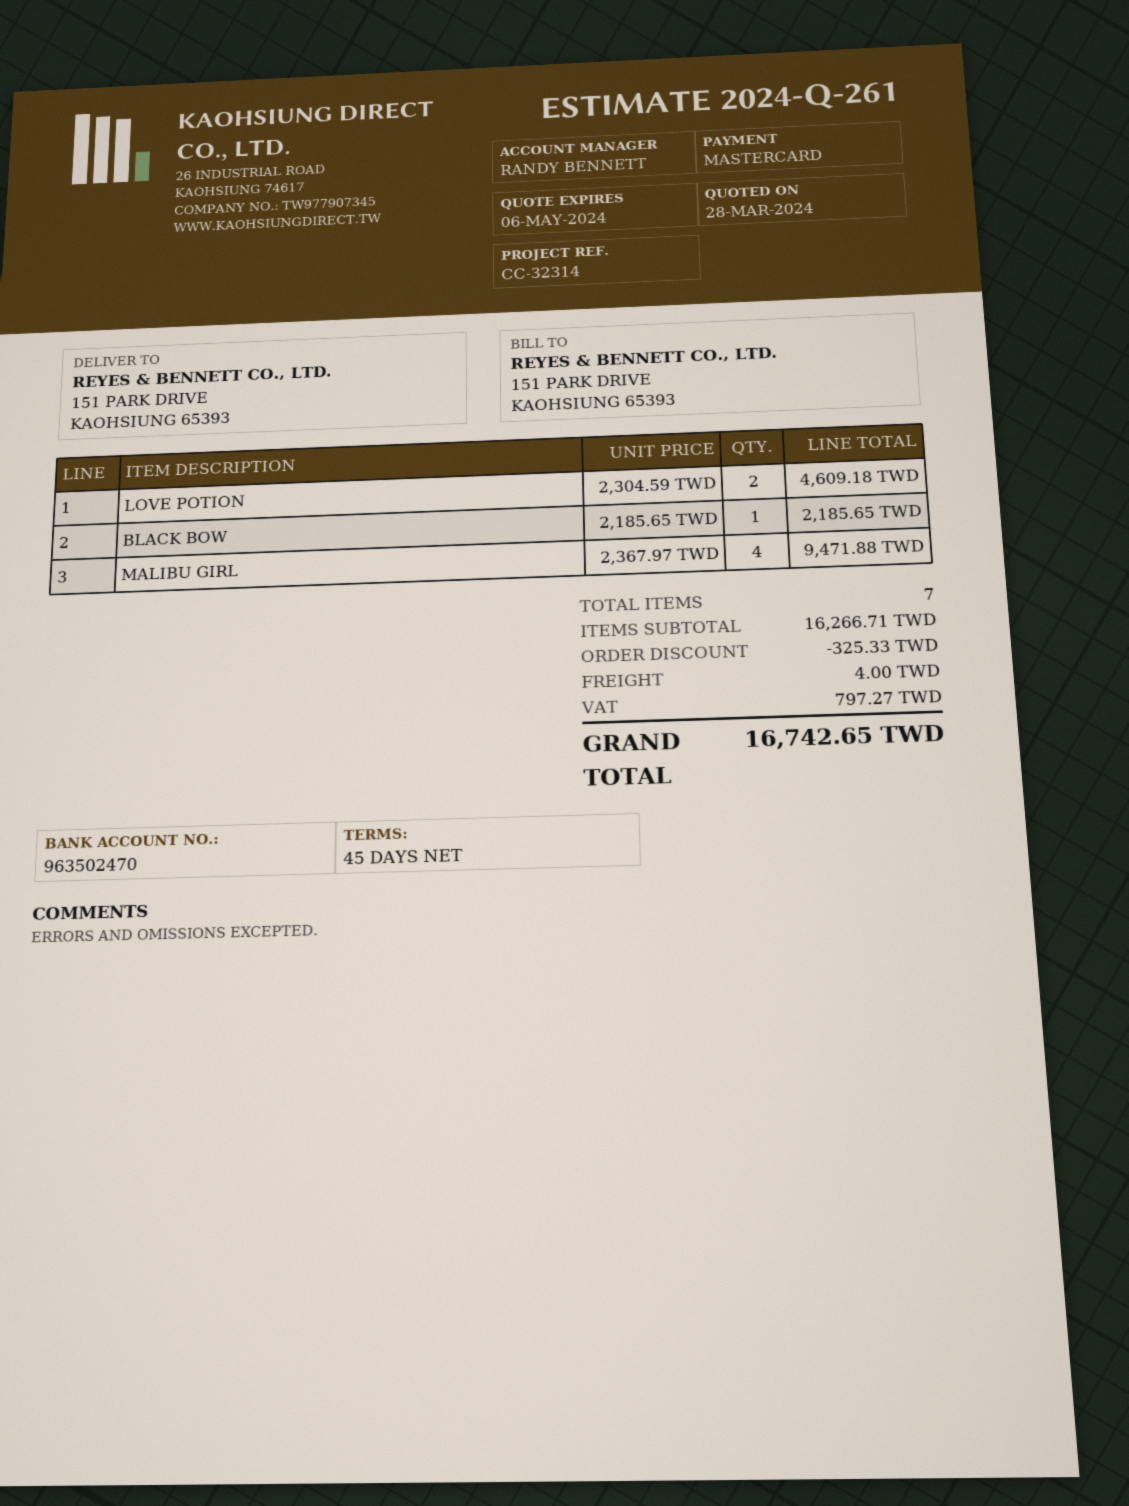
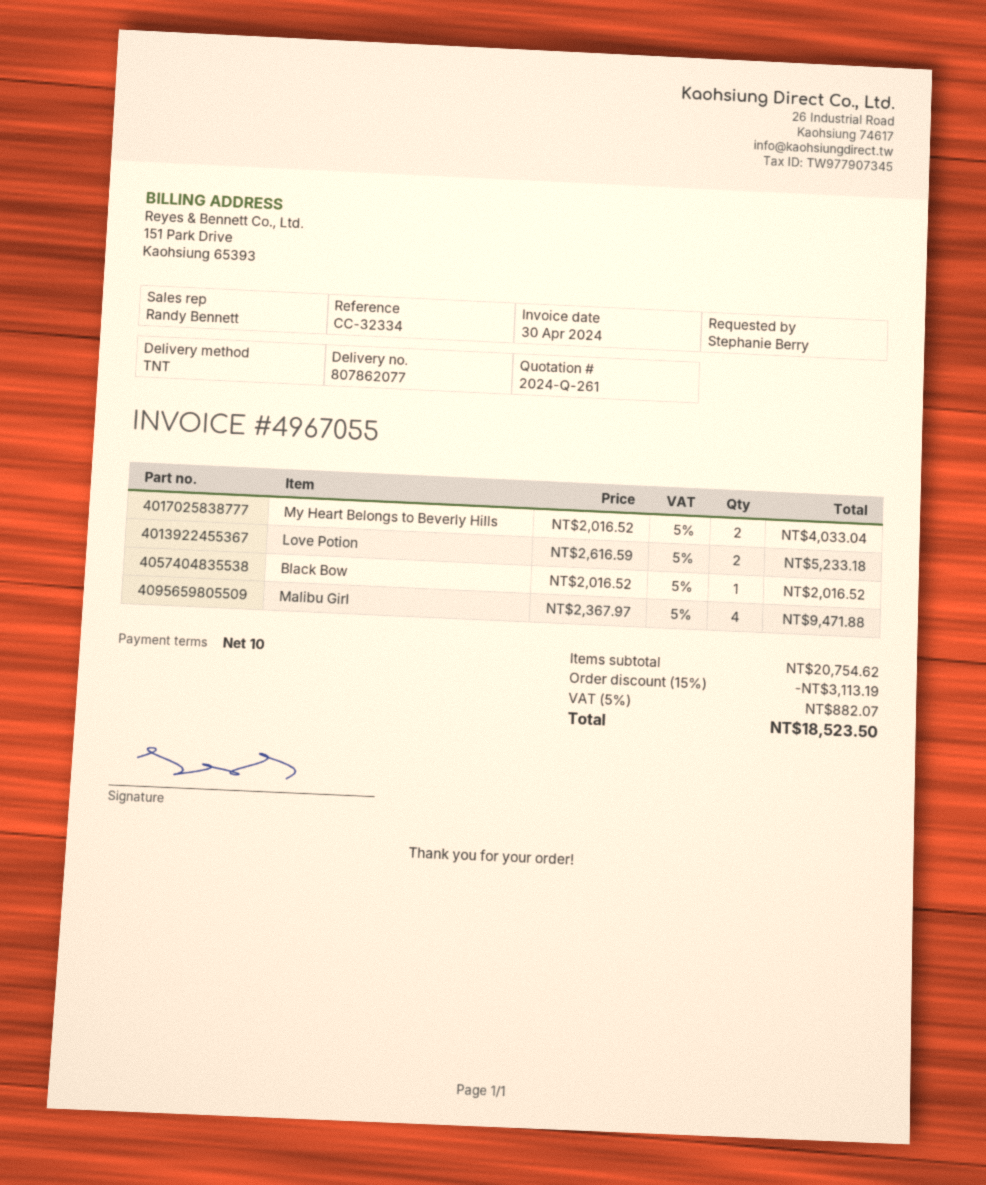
payment terms: 45 days -> 10 days
reference: CC-32314 -> CC-32334
LOVE POTION: 2 x 2304.59 = 4609.18 -> 2 x 2616.59 = 5233.18
BLACK BOW: 1 x 2185.65 = 2185.65 -> 1 x 2016.52 = 2016.52
My Heart Belongs to Beverly Hills: none -> 2 x 2016.52 = 4033.04
subtotal: 16266.71 -> 20754.62
discount: 325.33 -> 3113.19
shipping: 4.00 -> none
tax: 797.27 -> 882.07
total: 16742.65 -> 18523.50

